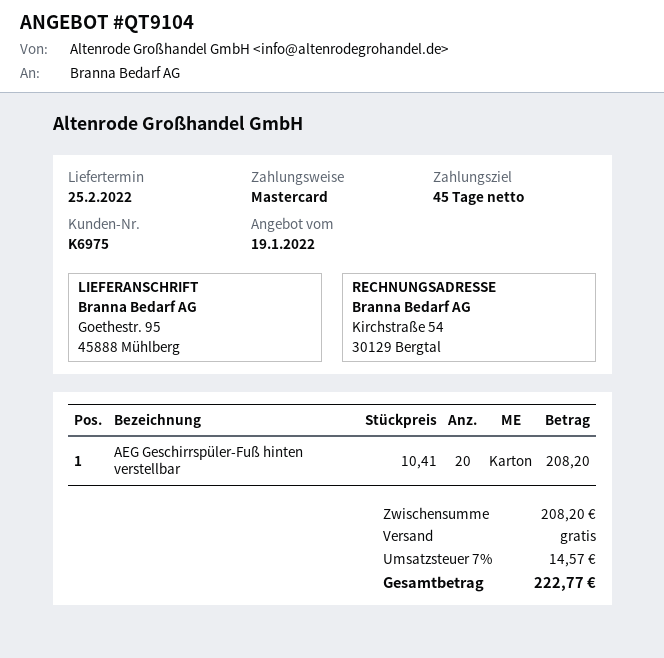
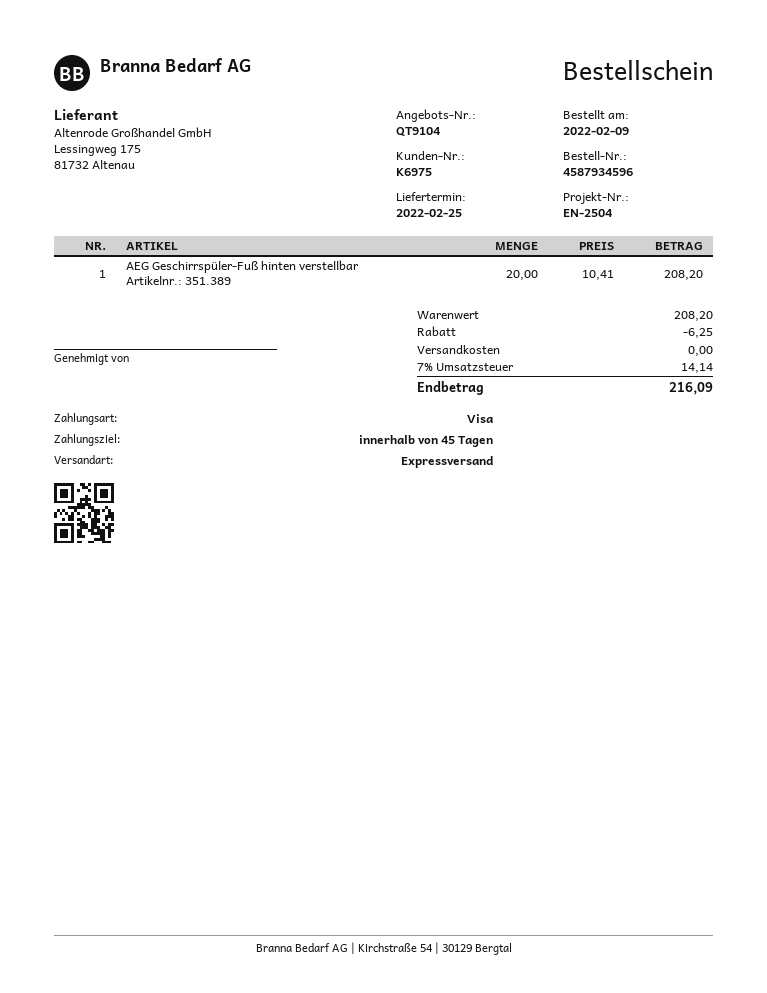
payment method: Mastercard -> Visa
discount: none -> 6.25
tax: 7% = 14.57 -> 7% = 14.14
total: 222.77 -> 216.09

